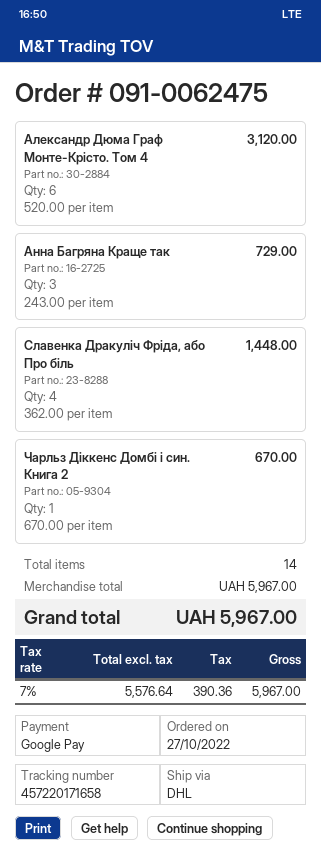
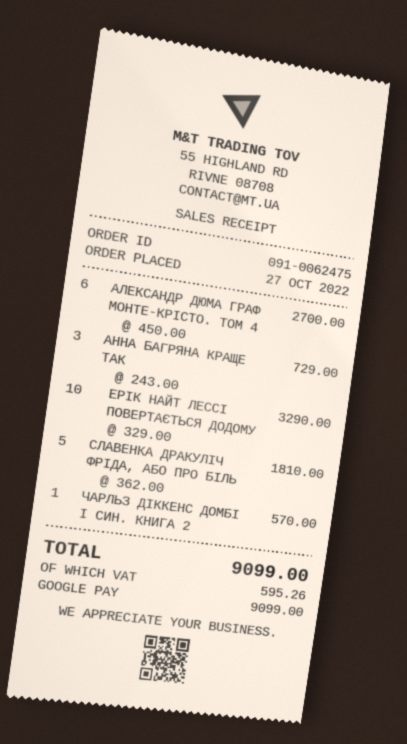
Александр Дюма Граф Монте-Крісто. Том 4: 6 x 520.00 = 3120.00 -> 6 x 450.00 = 2700.00
Славенка Дракуліч Фріда, або Про біль: 4 x 362.00 = 1448.00 -> 5 x 362.00 = 1810.00
Чарльз Діккенс Домбі і син. Книга 2: 1 x 670.00 = 670.00 -> 1 x 570.00 = 570.00
ЕРІК НАЙТ ЛЕССІ ПОВЕРТАЄТЬСЯ ДОДОМУ: none -> 10 x 329.00 = 3290.00
tax: 390.36 -> 595.26
total: 5967.00 -> 9099.00

